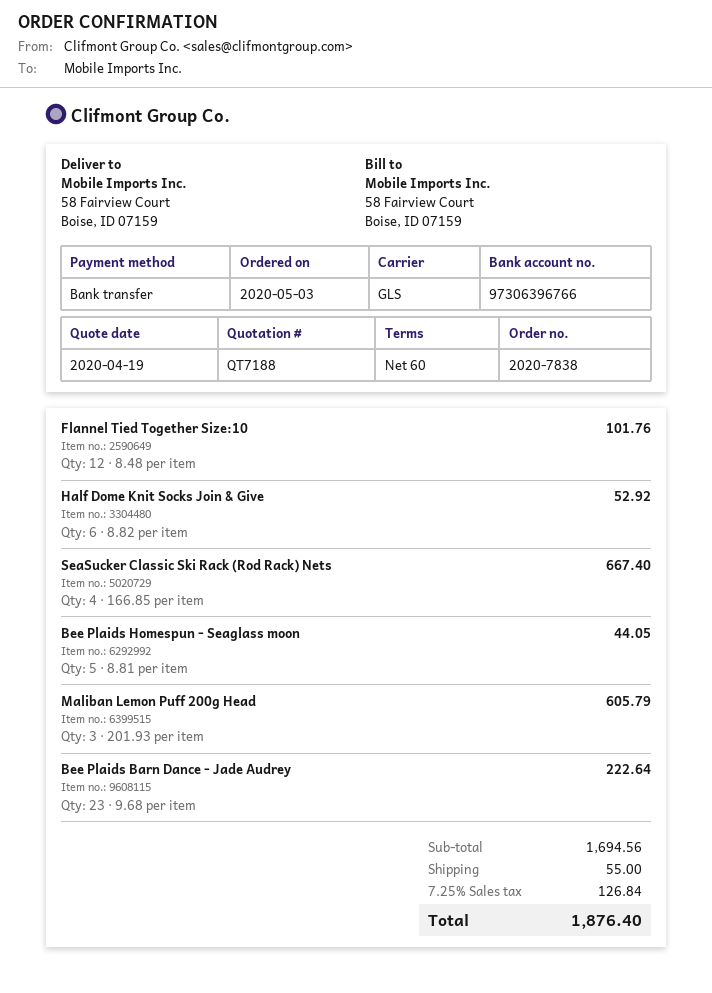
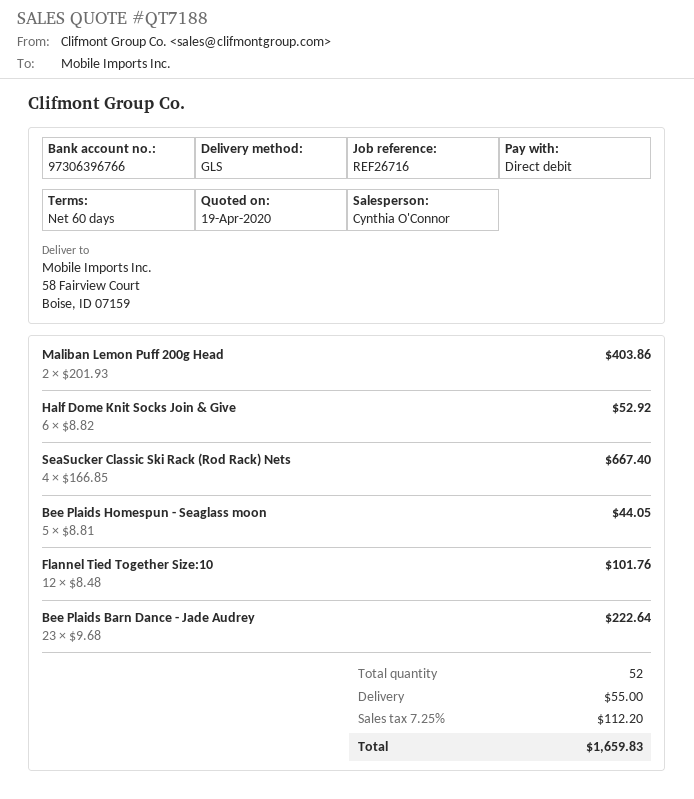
payment method: bank transfer -> direct debit
Maliban Lemon Puff 200g Head: 3 x 201.93 = 605.79 -> 2 x 201.93 = 403.86
tax: 7.25% = 126.84 -> 7.25% = 112.20
total: 1876.40 -> 1659.83

